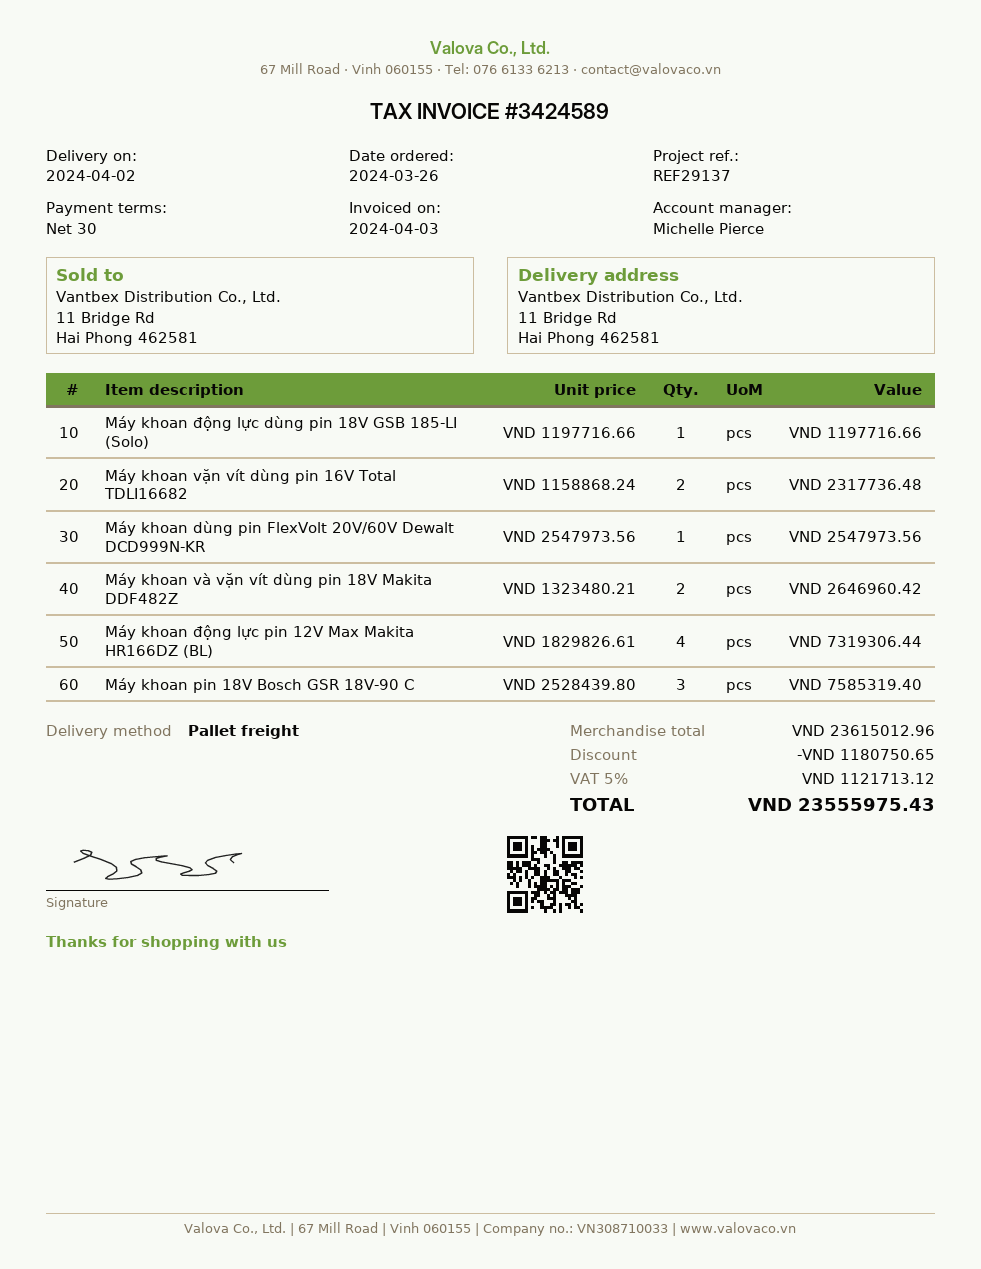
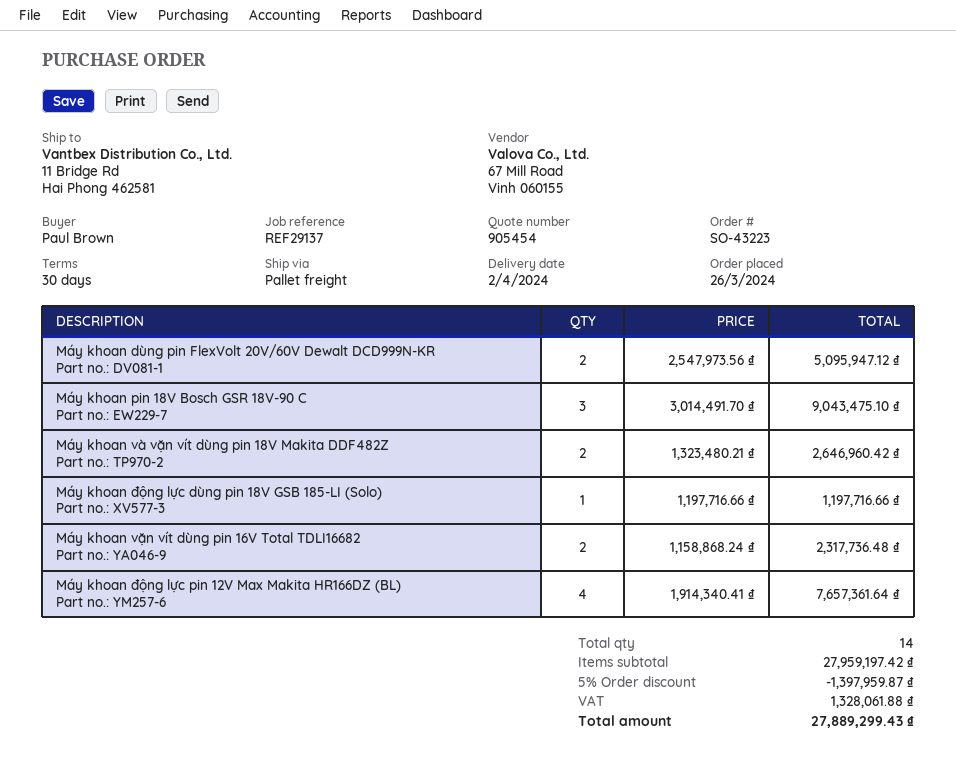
Máy khoan dùng pin FlexVolt 20V/60V Dewalt DCD999N-KR: 1 x 2547973.56 = 2547973.56 -> 2 x 2547973.56 = 5095947.12
Máy khoan động lực pin 12V Max Makita HR166DZ (BL): 4 x 1829826.61 = 7319306.44 -> 4 x 1914340.41 = 7657361.64
Máy khoan pin 18V Bosch GSR 18V-90 C: 3 x 2528439.80 = 7585319.40 -> 3 x 3014491.70 = 9043475.10
subtotal: 23615012.96 -> 27959197.42
discount: 1180750.65 -> 1397959.87
tax: 1121713.12 -> 1328061.88
total: 23555975.43 -> 27889299.43

